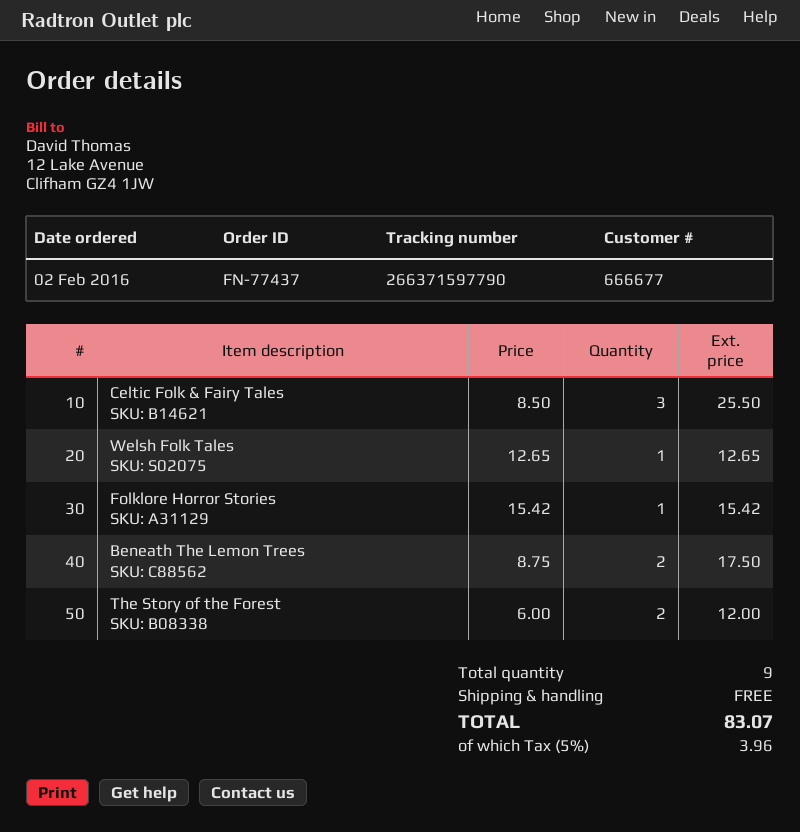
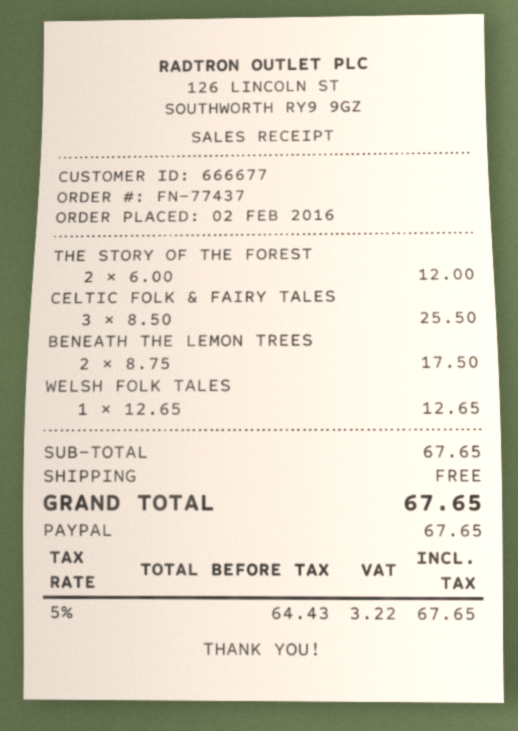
Folklore Horror Stories: 1 x 15.42 = 15.42 -> none
tax: 5% = 3.96 -> 5% = 3.22
total: 83.07 -> 67.65

